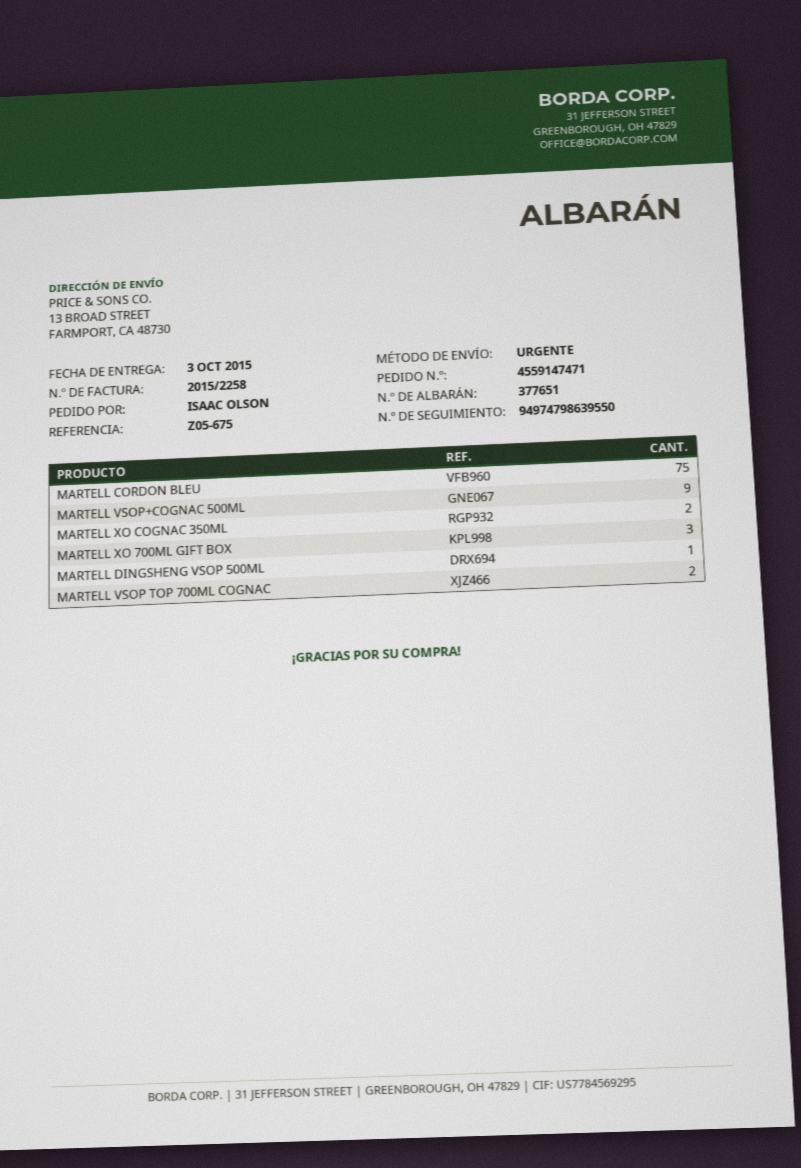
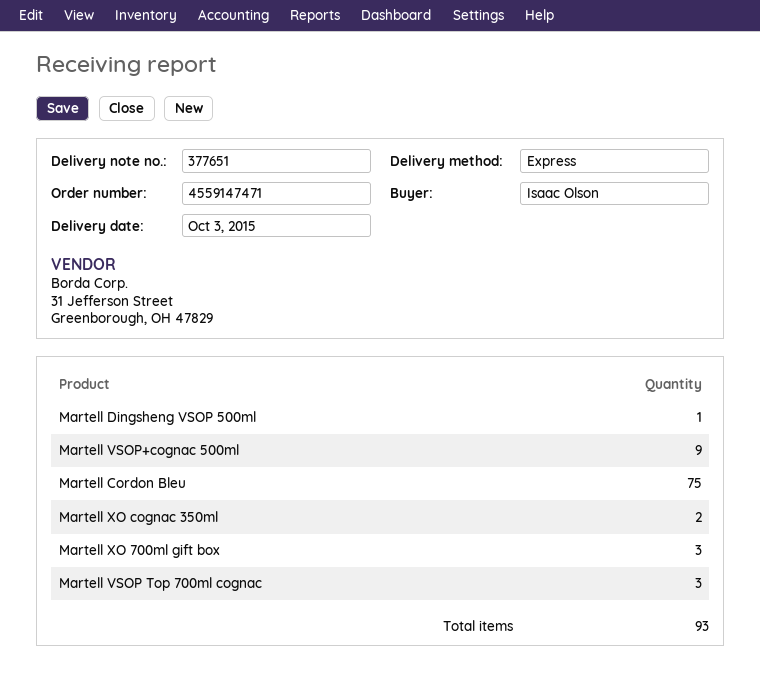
MARTELL VSOP TOP 700ML COGNAC: 2 -> 3

